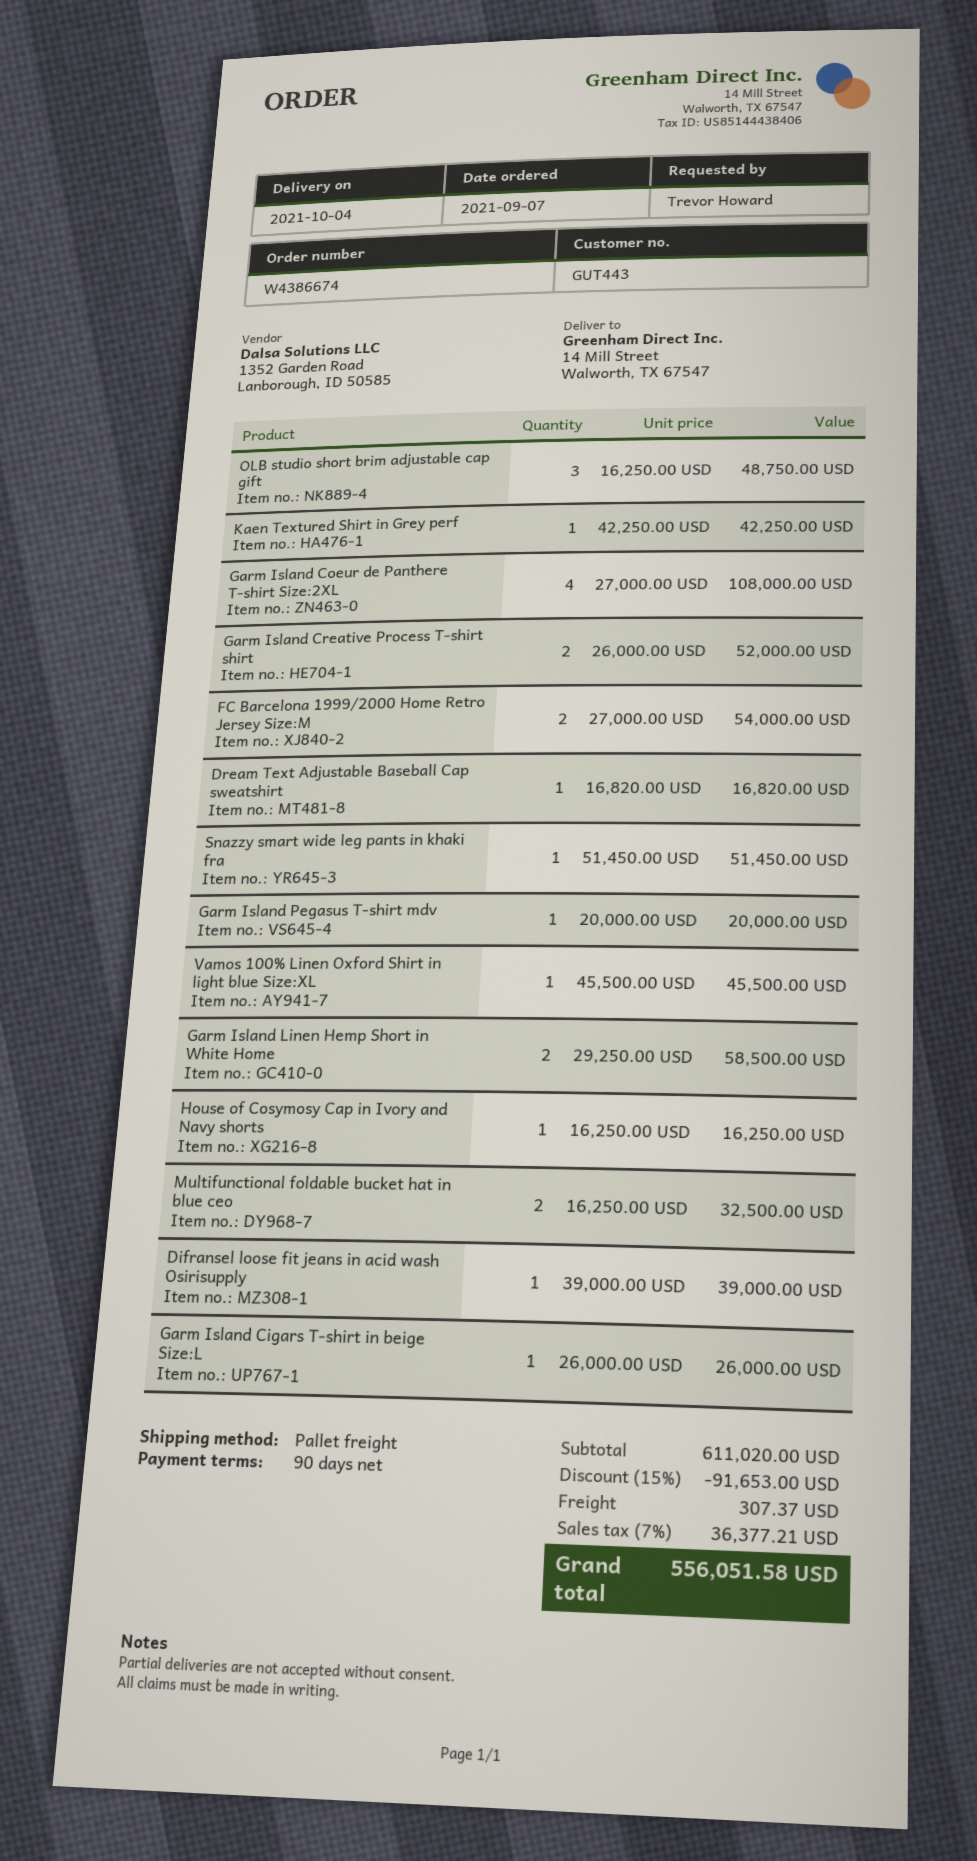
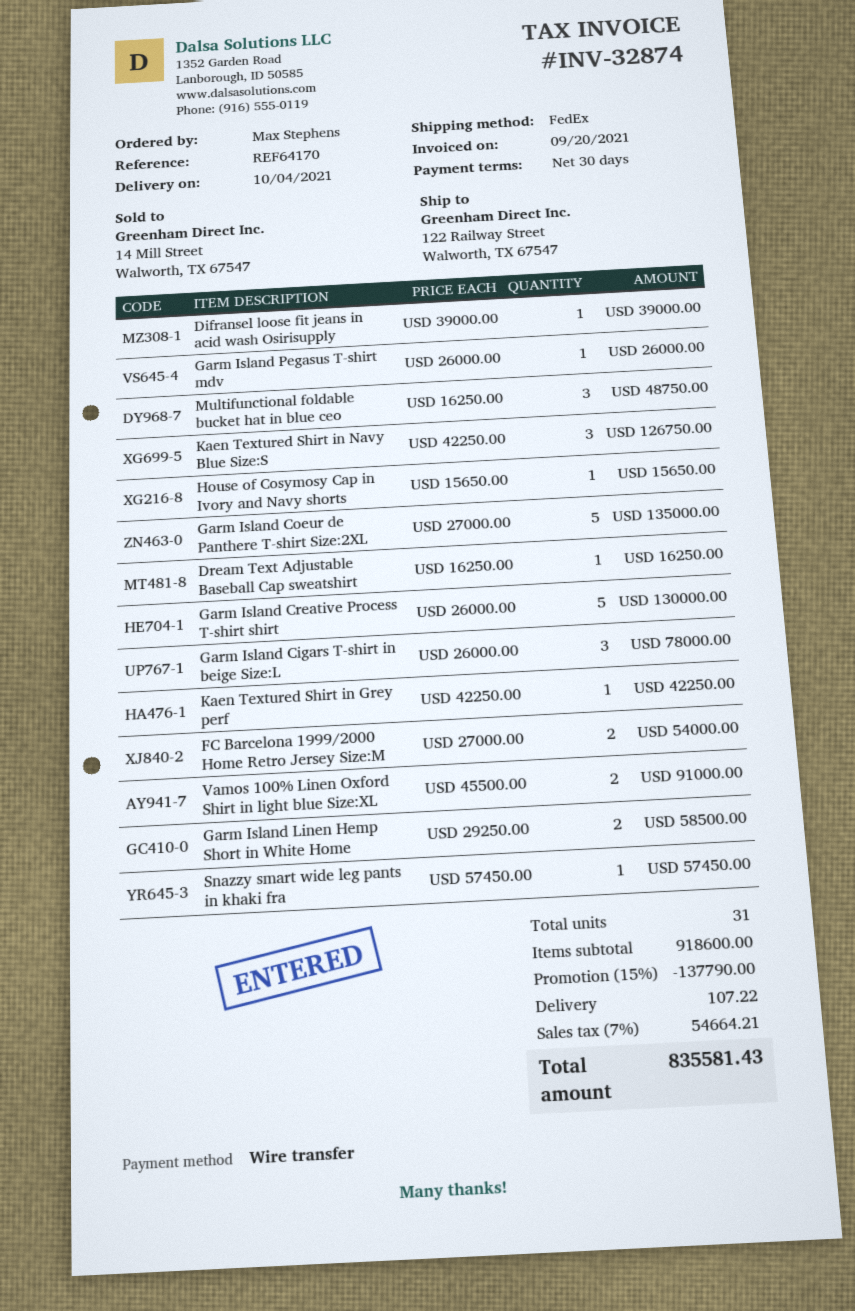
payment terms: 90 days -> 30 days
ordered by: Trevor Howard -> Max Stephens
shipping method: pallet freight -> FedEx
ship to: 14 Mill Street, Walworth, TX 67547 -> 122 Railway Street, Walworth, TX 67547
OLB studio short brim adjustable cap gift: 3 x 16250.00 = 48750.00 -> none
Garm Island Coeur de Panthere T-shirt Size:2XL: 4 x 27000.00 = 108000.00 -> 5 x 27000.00 = 135000.00
Garm Island Creative Process T-shirt shirt: 2 x 26000.00 = 52000.00 -> 5 x 26000.00 = 130000.00
Dream Text Adjustable Baseball Cap sweatshirt: 1 x 16820.00 = 16820.00 -> 1 x 16250.00 = 16250.00
Snazzy smart wide leg pants in khaki fra: 1 x 51450.00 = 51450.00 -> 1 x 57450.00 = 57450.00
Garm Island Pegasus T-shirt mdv: 1 x 20000.00 = 20000.00 -> 1 x 26000.00 = 26000.00
Vamos 100% Linen Oxford Shirt in light blue Size:XL: 1 x 45500.00 = 45500.00 -> 2 x 45500.00 = 91000.00
House of Cosymosy Cap in Ivory and Navy shorts: 1 x 16250.00 = 16250.00 -> 1 x 15650.00 = 15650.00
Multifunctional foldable bucket hat in blue ceo: 2 x 16250.00 = 32500.00 -> 3 x 16250.00 = 48750.00
Garm Island Cigars T-shirt in beige Size:L: 1 x 26000.00 = 26000.00 -> 3 x 26000.00 = 78000.00
Kaen Textured Shirt in Navy Blue Size:S: none -> 3 x 42250.00 = 126750.00
subtotal: 611020.00 -> 918600.00
discount: 15% = 91653.00 -> 15% = 137790.00
shipping: 307.37 -> 107.22
tax: 7% = 36377.21 -> 7% = 54664.21
total: 556051.58 -> 835581.43

